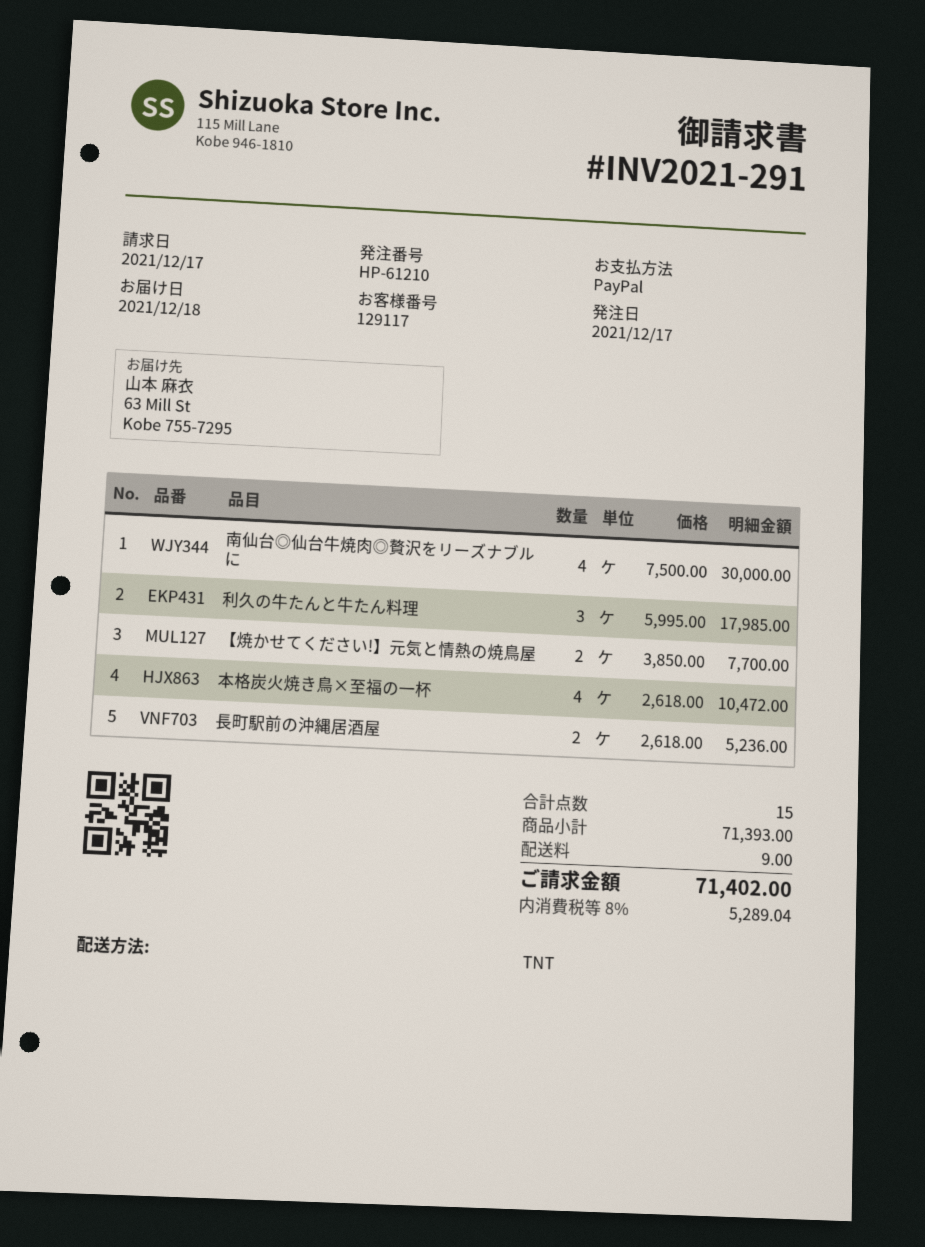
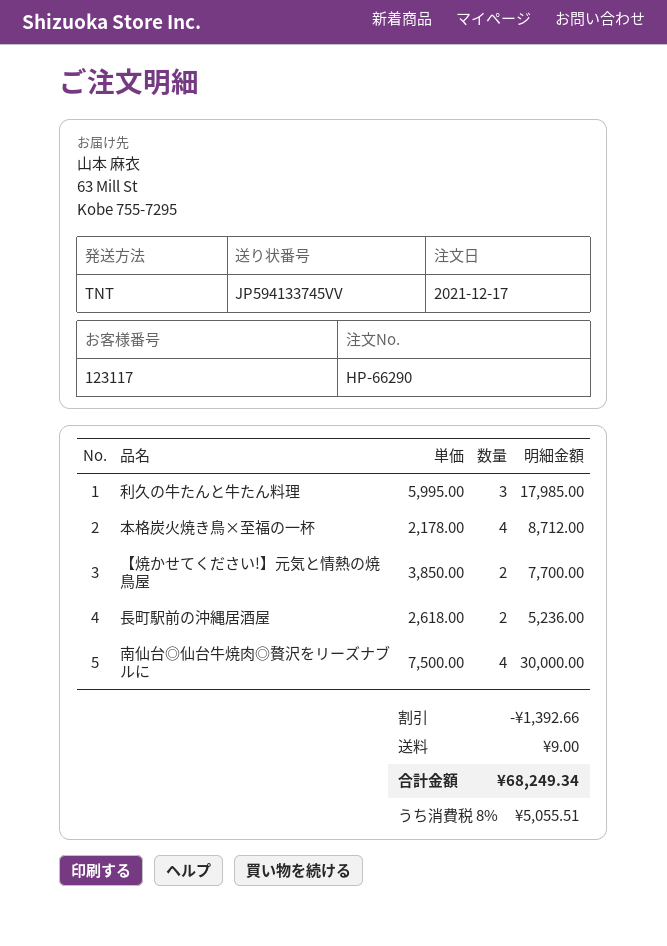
order number: HP-61210 -> HP-66290
customer number: 129117 -> 123117
本格炭火焼き鳥×至福の一杯: 4 x 2618.00 = 10472.00 -> 4 x 2178.00 = 8712.00
discount: none -> 1392.66
tax: 8% = 5289.04 -> 8% = 5055.51
total: 71402.00 -> 68249.34

